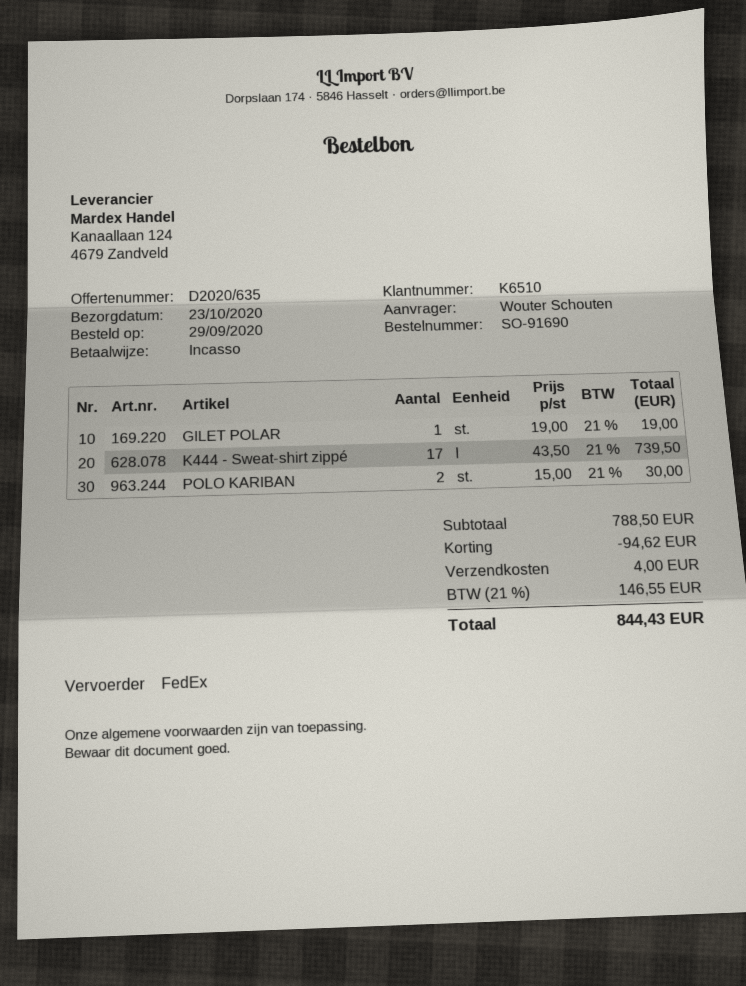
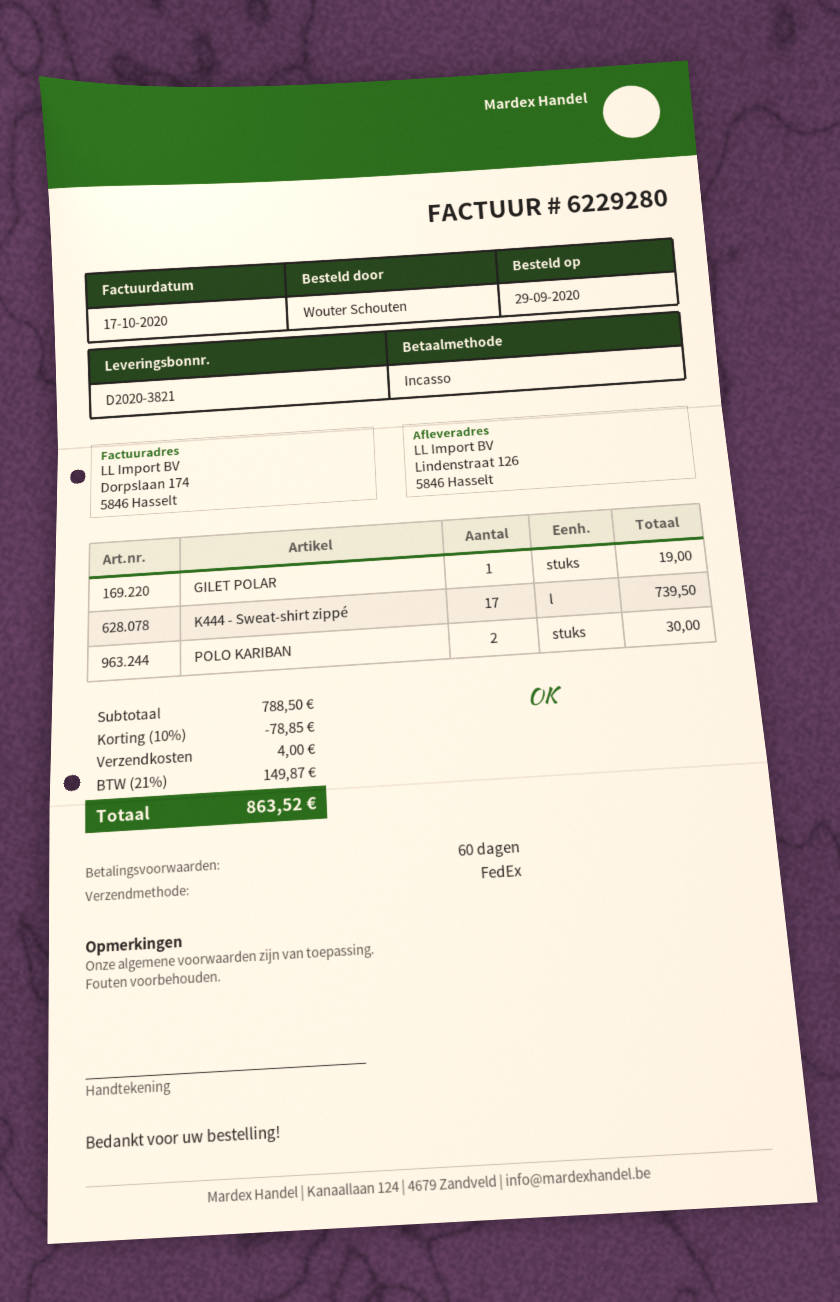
discount: 94.62 -> 78.85
tax: 21% = 146.55 -> 21% = 149.87
total: 844.43 -> 863.52

